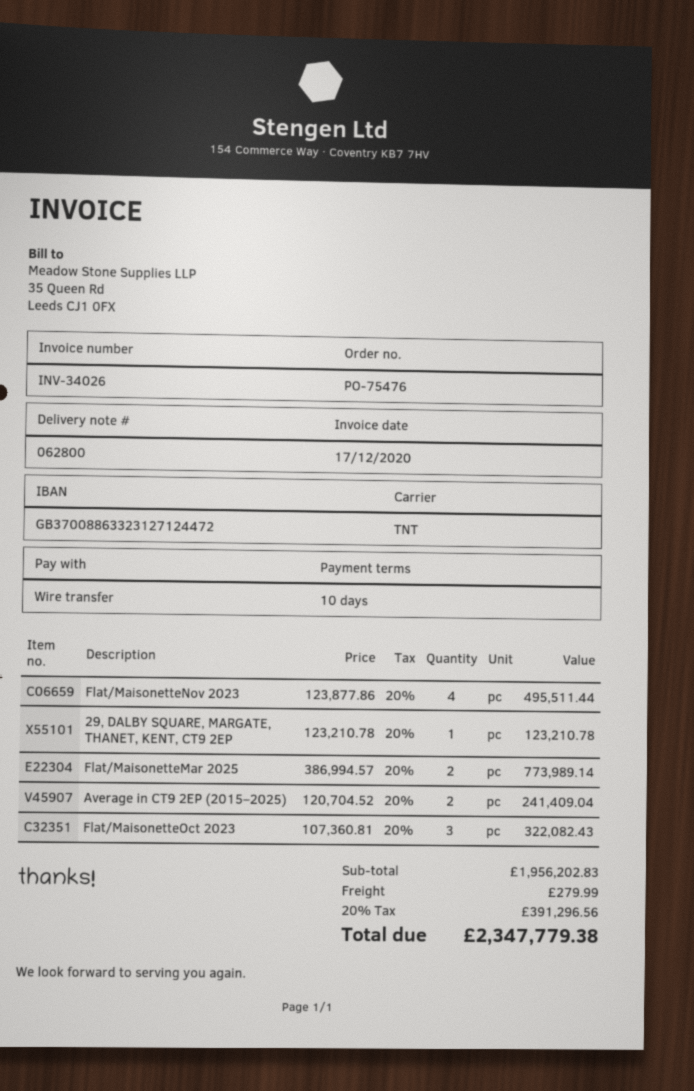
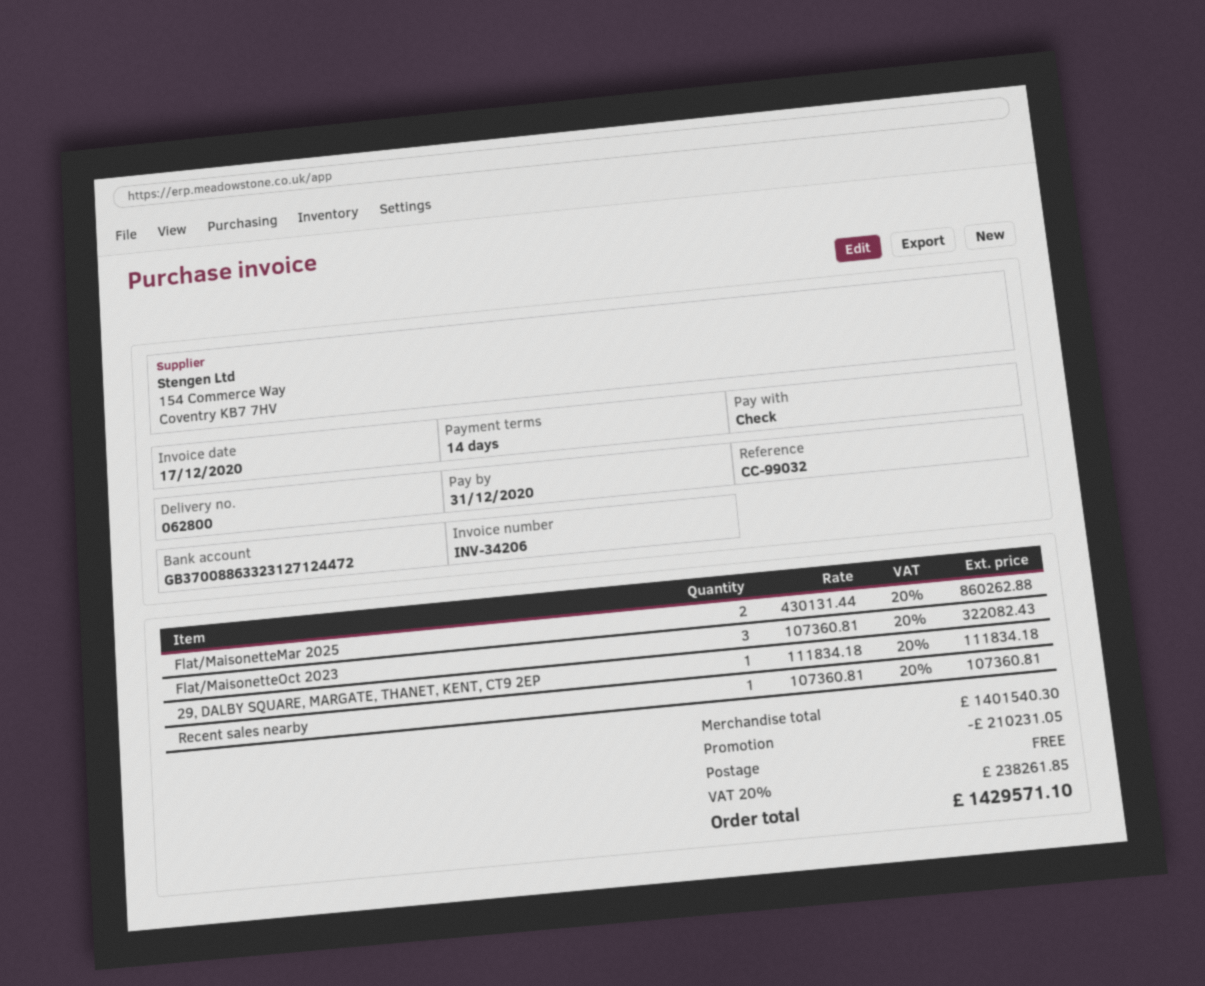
invoice number: INV-34026 -> INV-34206
payment terms: 10 days -> 14 days
payment method: bank transfer -> cheque
Flat/MaisonetteNov 2023: 4 x 123877.86 = 495511.44 -> none
29, DALBY SQUARE, MARGATE, THANET, KENT, CT9 2EP: 1 x 123210.78 = 123210.78 -> 1 x 111834.18 = 111834.18
Flat/MaisonetteMar 2025: 2 x 386994.57 = 773989.14 -> 2 x 430131.44 = 860262.88
Average in CT9 2EP (2015–2025): 2 x 120704.52 = 241409.04 -> none
Recent sales nearby: none -> 1 x 107360.81 = 107360.81
subtotal: 1956202.83 -> 1401540.30
discount: none -> 210231.05
shipping: 279.99 -> 0.00
tax: 20% = 391296.56 -> 20% = 238261.85
total: 2347779.38 -> 1429571.10

